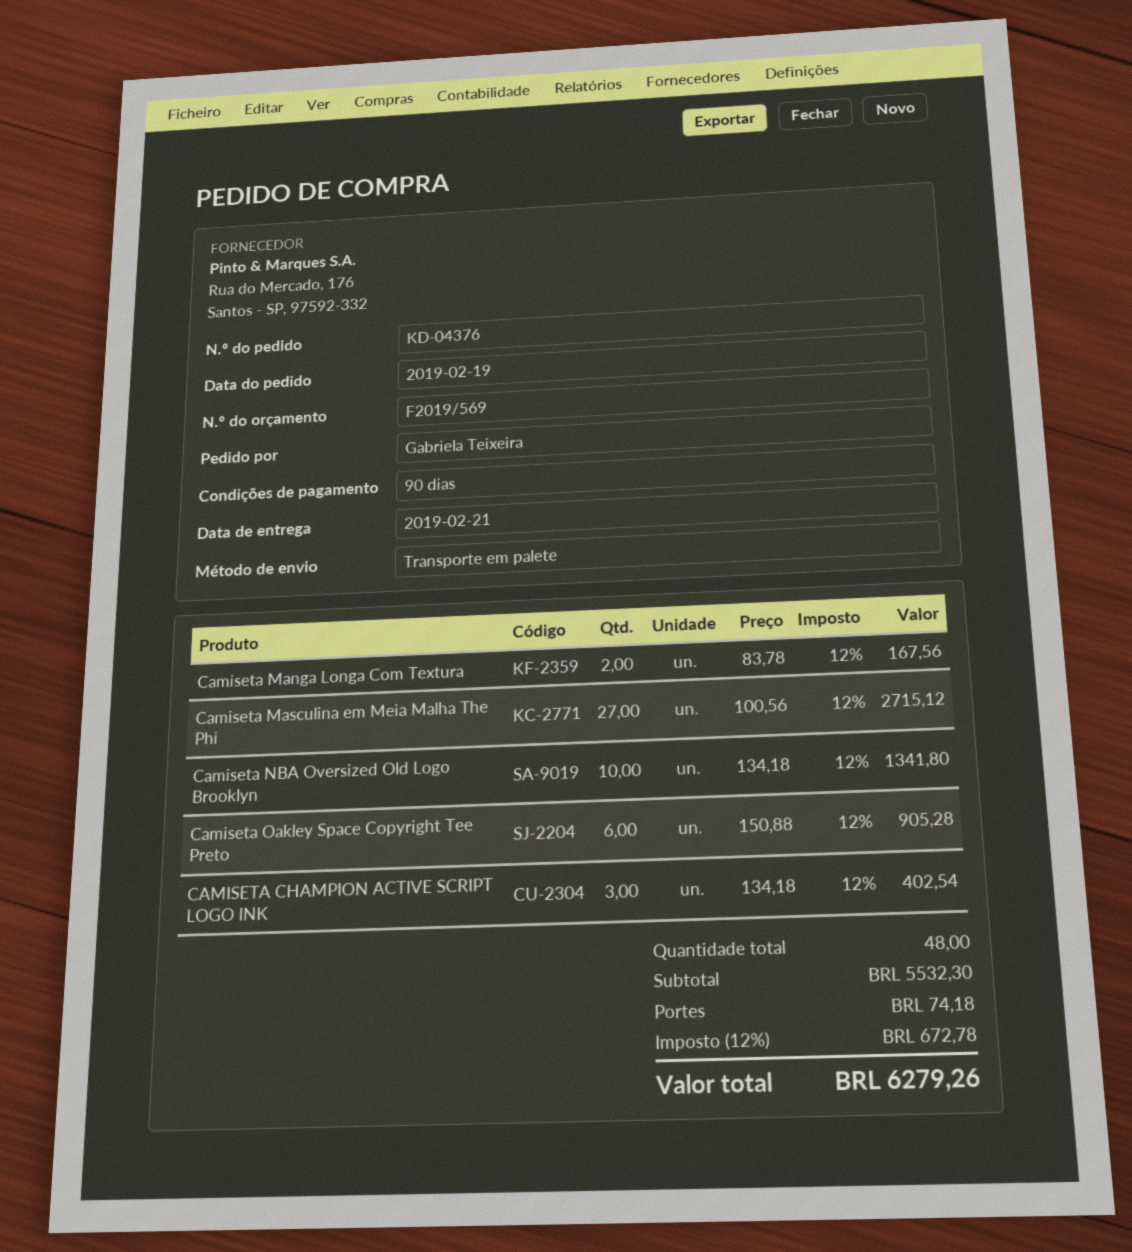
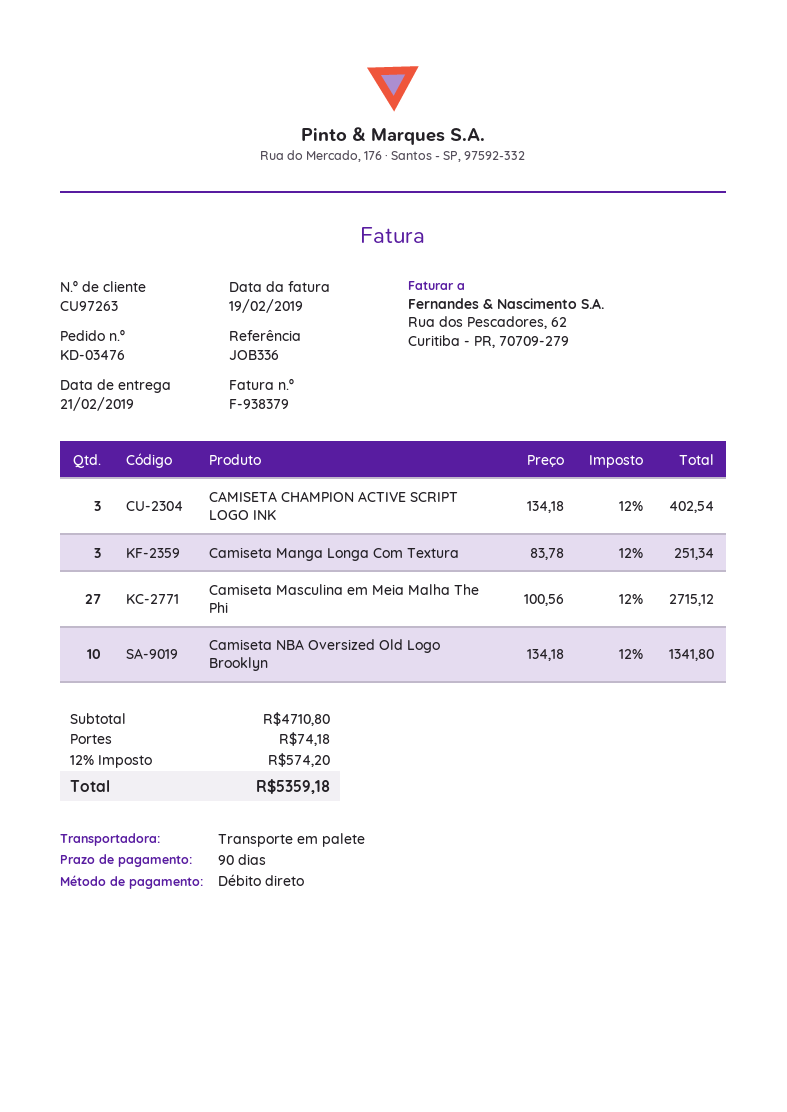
order number: KD-04376 -> KD-03476
Camiseta Manga Longa Com Textura: 2 x 83.78 = 167.56 -> 3 x 83.78 = 251.34
Camiseta Oakley Space Copyright Tee Preto: 6 x 150.88 = 905.28 -> none
subtotal: 5532.30 -> 4710.80
tax: 12% = 672.78 -> 12% = 574.20
total: 6279.26 -> 5359.18

